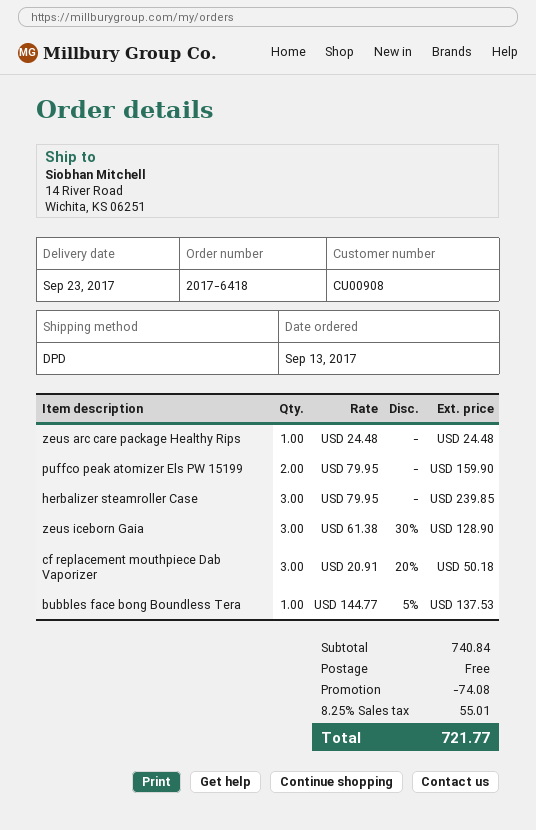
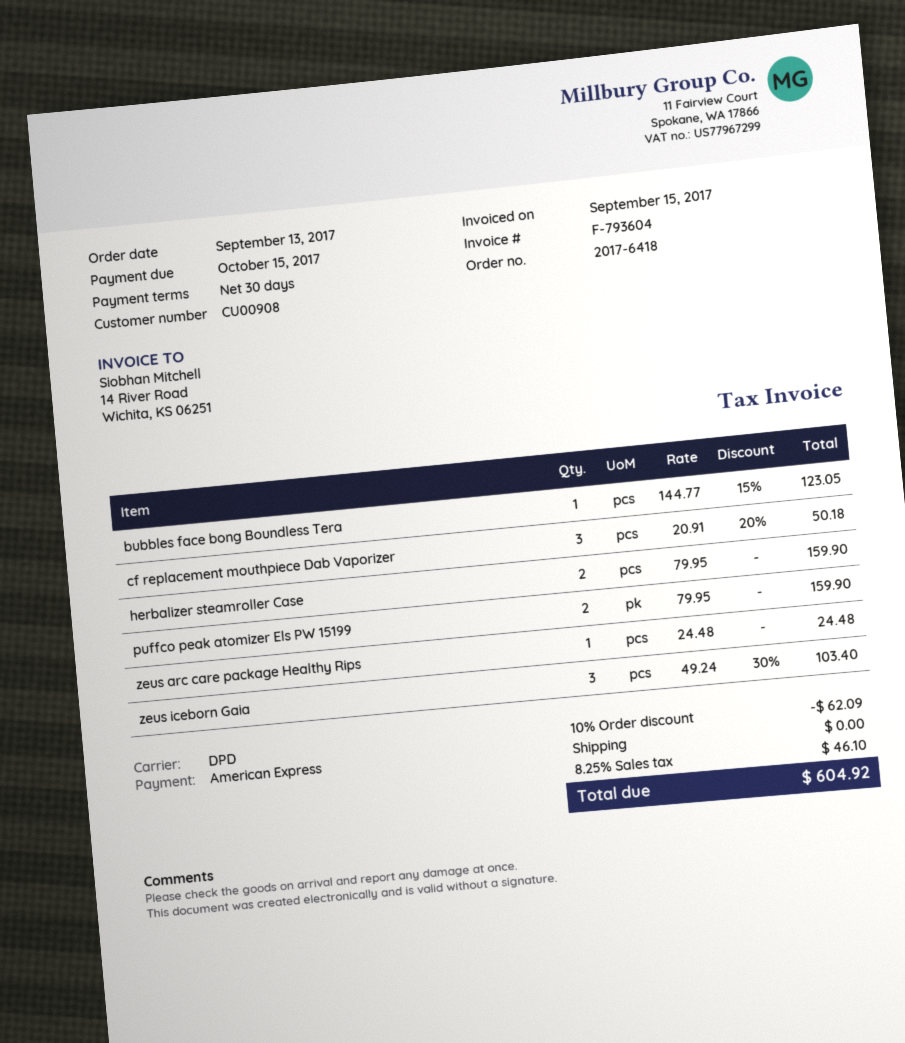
herbalizer steamroller Case: 3 x 79.95 = 239.85 -> 2 x 79.95 = 159.90
zeus iceborn Gaia: 3 x 61.38 - 30% = 128.90 -> 3 x 49.24 - 30% = 103.40
bubbles face bong Boundless Tera: 1 x 144.77 - 5% = 137.53 -> 1 x 144.77 - 15% = 123.05
discount: 74.08 -> 62.09
tax: 8.25% = 55.01 -> 8.25% = 46.10
total: 721.77 -> 604.92

